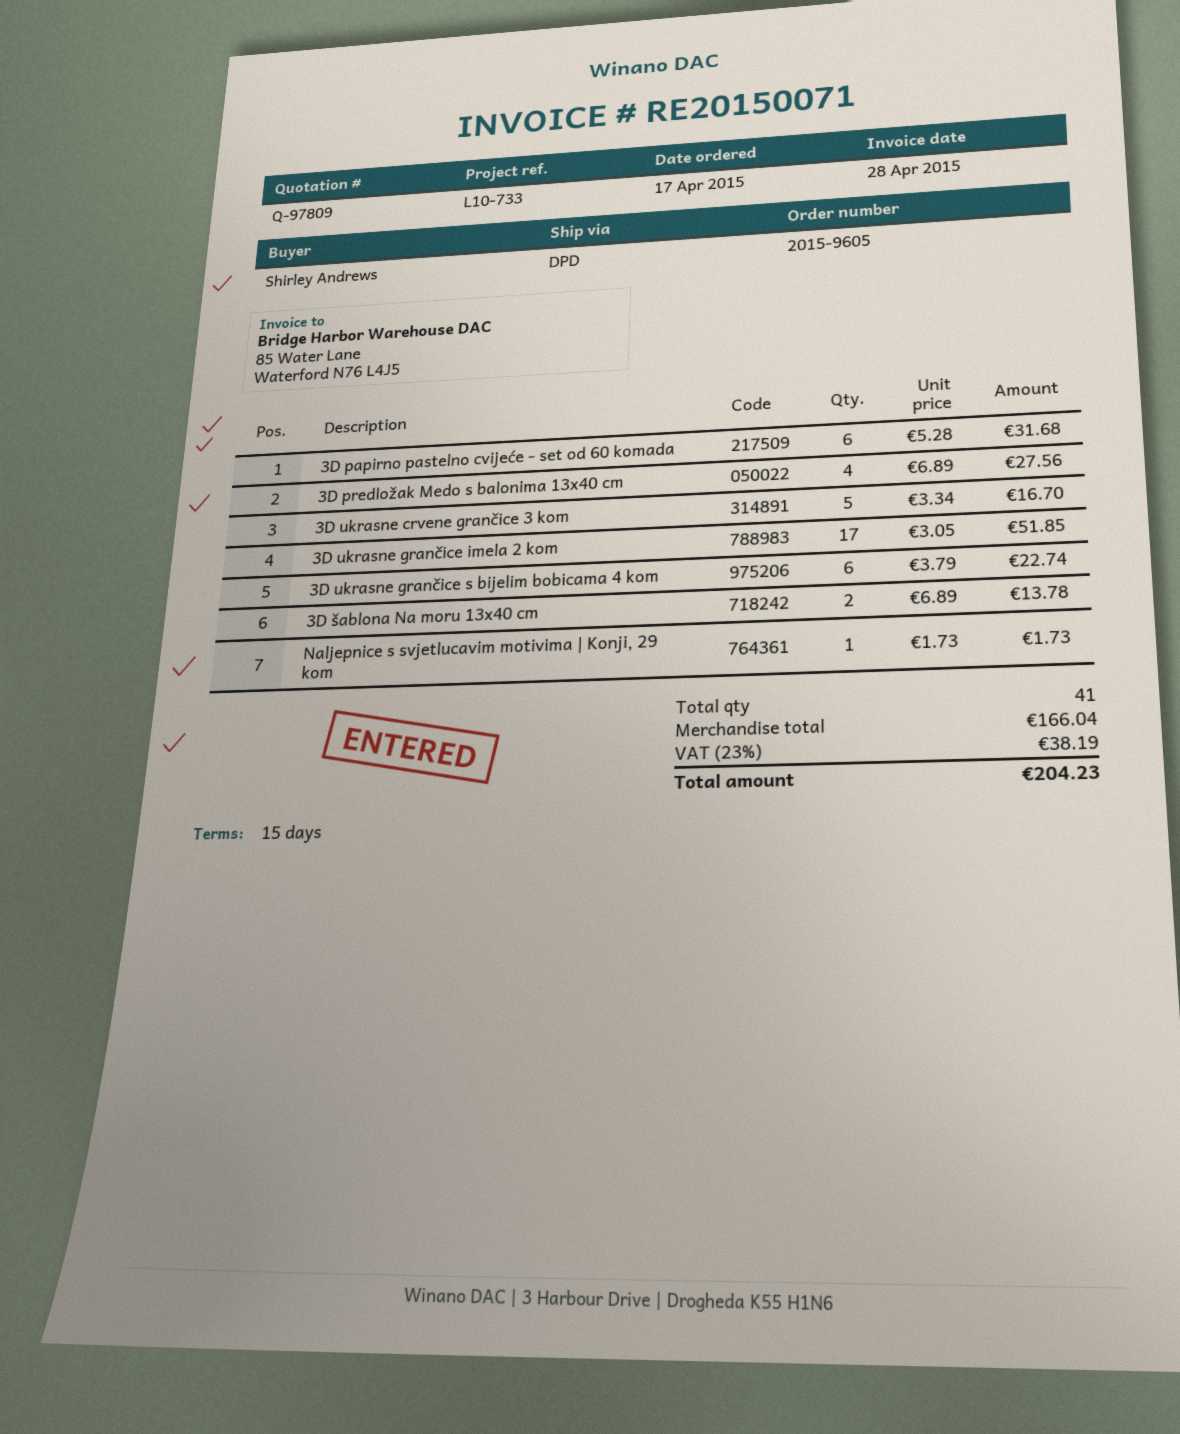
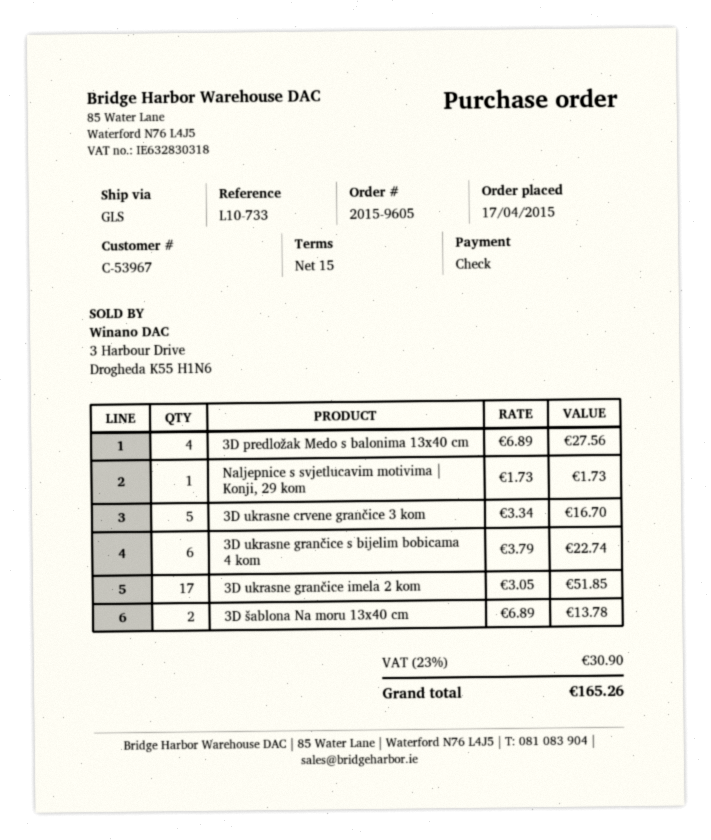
shipping method: DPD -> GLS
3D papirno pastelno cvijeće - set od 60 komada: 6 x 5.28 = 31.68 -> none
tax: 23% = 38.19 -> 23% = 30.90
total: 204.23 -> 165.26

